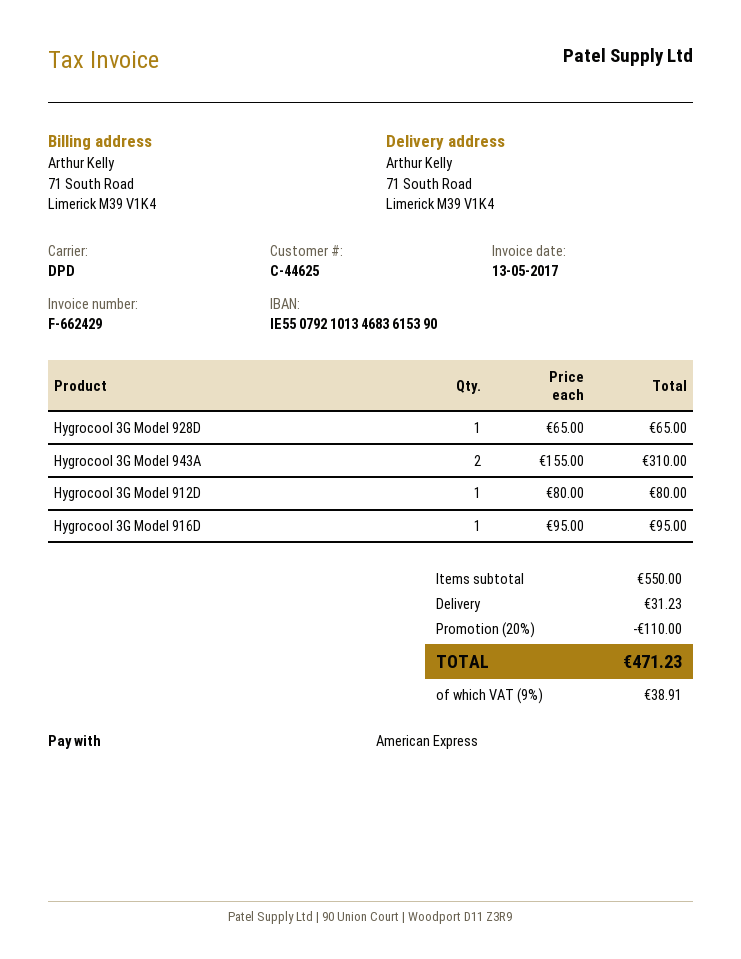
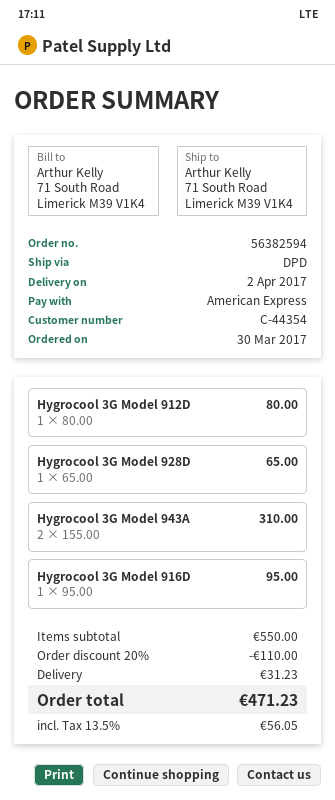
customer number: C-44625 -> C-44354
tax: 9% = 38.91 -> 13.5% = 56.05

